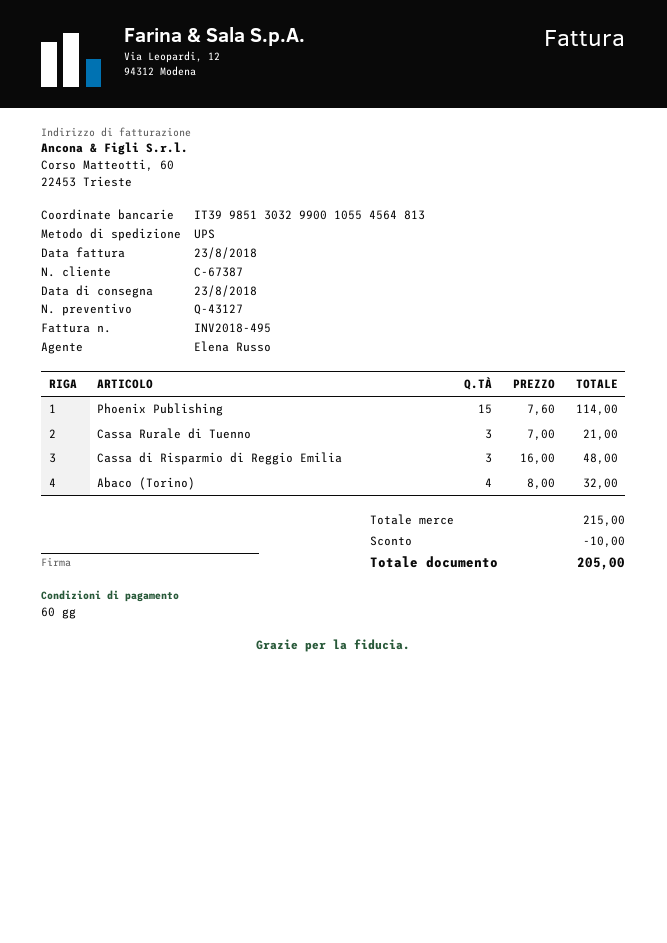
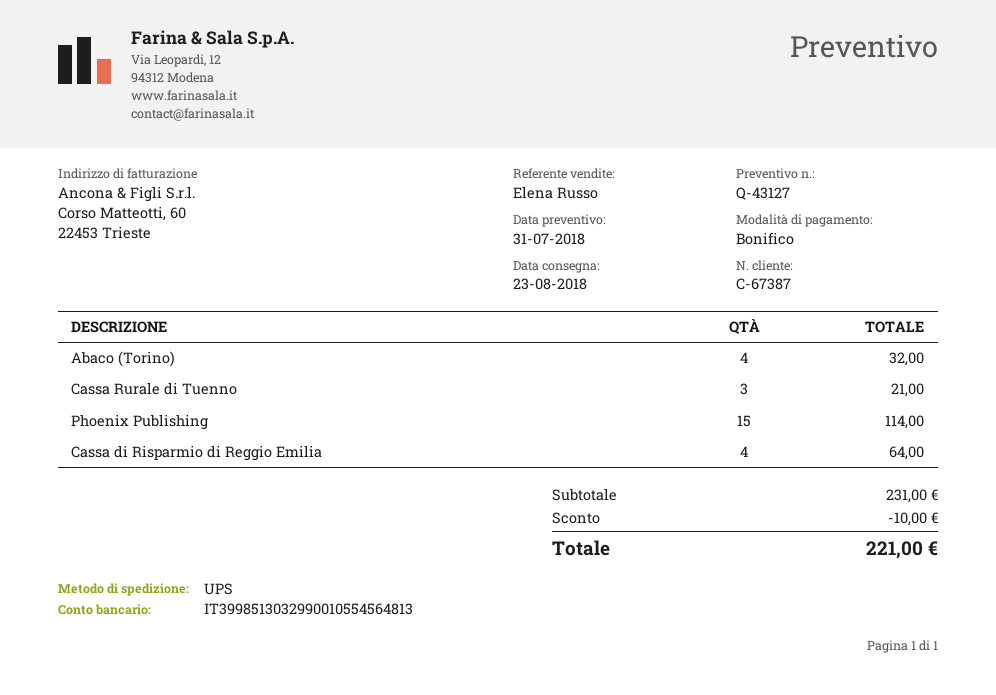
Cassa di Risparmio di Reggio Emilia: 3 for 48.00 -> 4 for 64.00
subtotal: 215.00 -> 231.00
total: 205.00 -> 221.00

